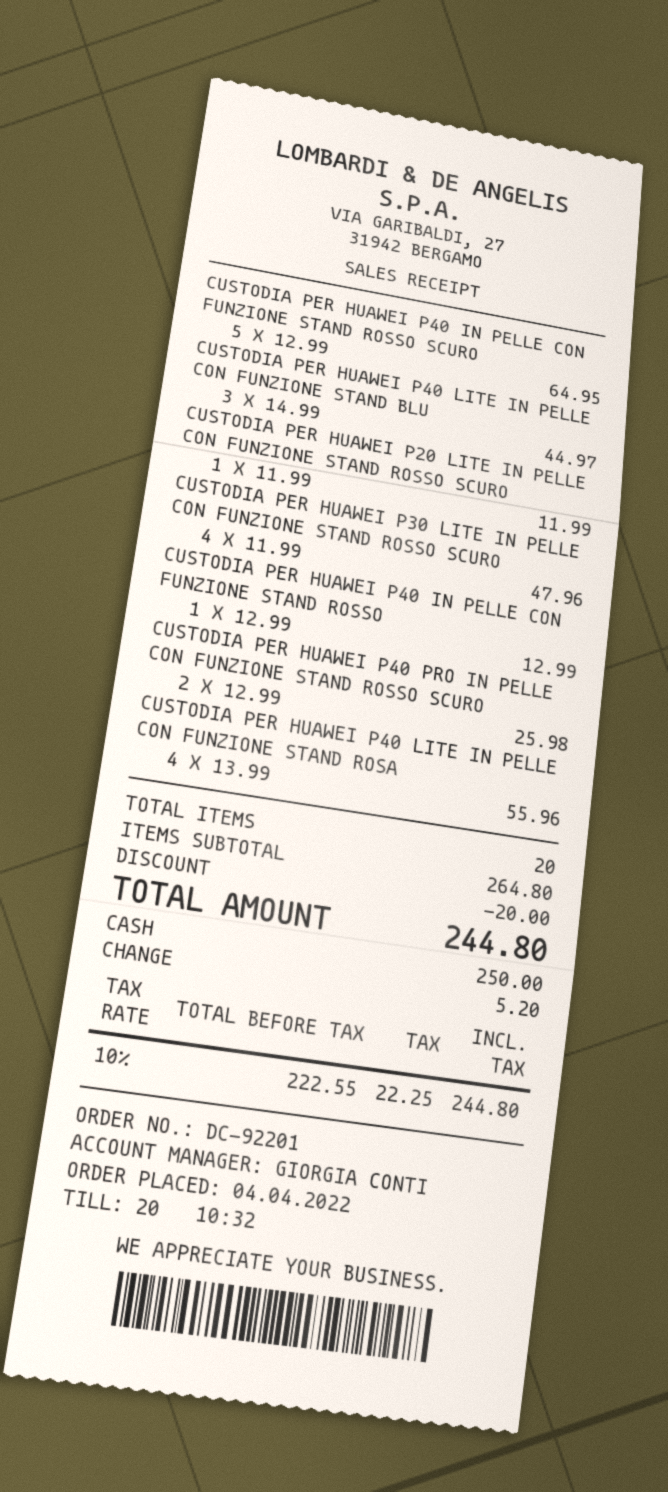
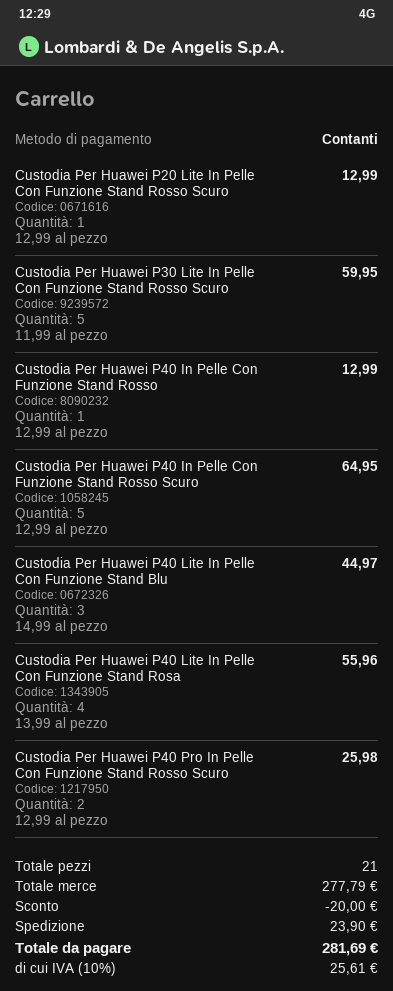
CUSTODIA PER HUAWEI P20 LITE IN PELLE CON FUNZIONE STAND ROSSO SCURO: 1 x 11.99 = 11.99 -> 1 x 12.99 = 12.99
CUSTODIA PER HUAWEI P30 LITE IN PELLE CON FUNZIONE STAND ROSSO SCURO: 4 x 11.99 = 47.96 -> 5 x 11.99 = 59.95
total quantity: 20 -> 21
subtotal: 264.80 -> 277.79
shipping: none -> 23.90
tax: 10% = 22.25 -> 10% = 25.61
total: 244.80 -> 281.69

